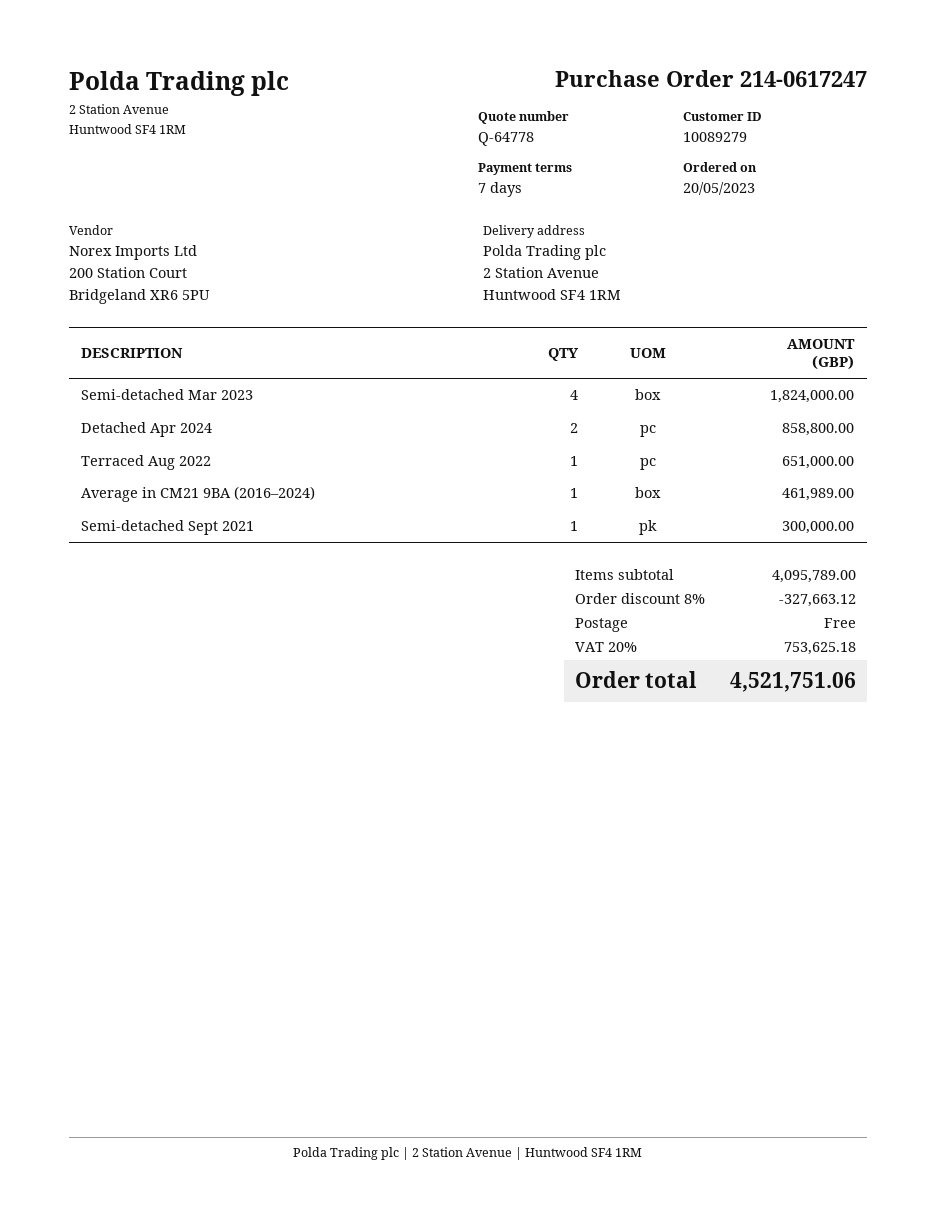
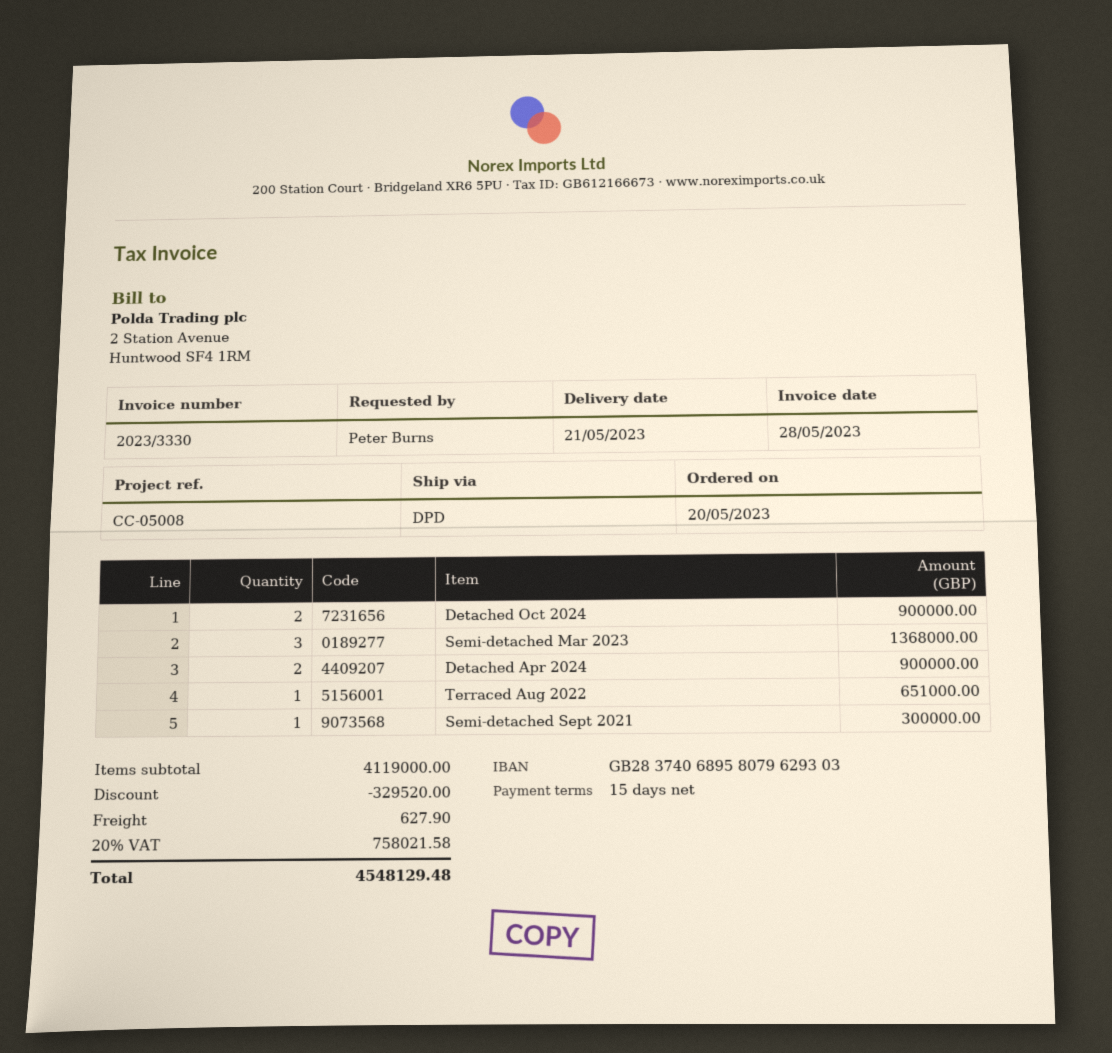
payment terms: 7 days -> 15 days
Semi-detached Mar 2023: 4 for 1824000.00 -> 3 for 1368000.00
Detached Apr 2024: 2 for 858800.00 -> 2 for 900000.00
Average in CM21 9BA (2016–2024): 1 for 461989.00 -> none
Detached Oct 2024: none -> 2 for 900000.00
subtotal: 4095789.00 -> 4119000.00
discount: 327663.12 -> 329520.00
shipping: 0.00 -> 627.90
tax: 20% = 753625.18 -> 20% = 758021.58
total: 4521751.06 -> 4548129.48

